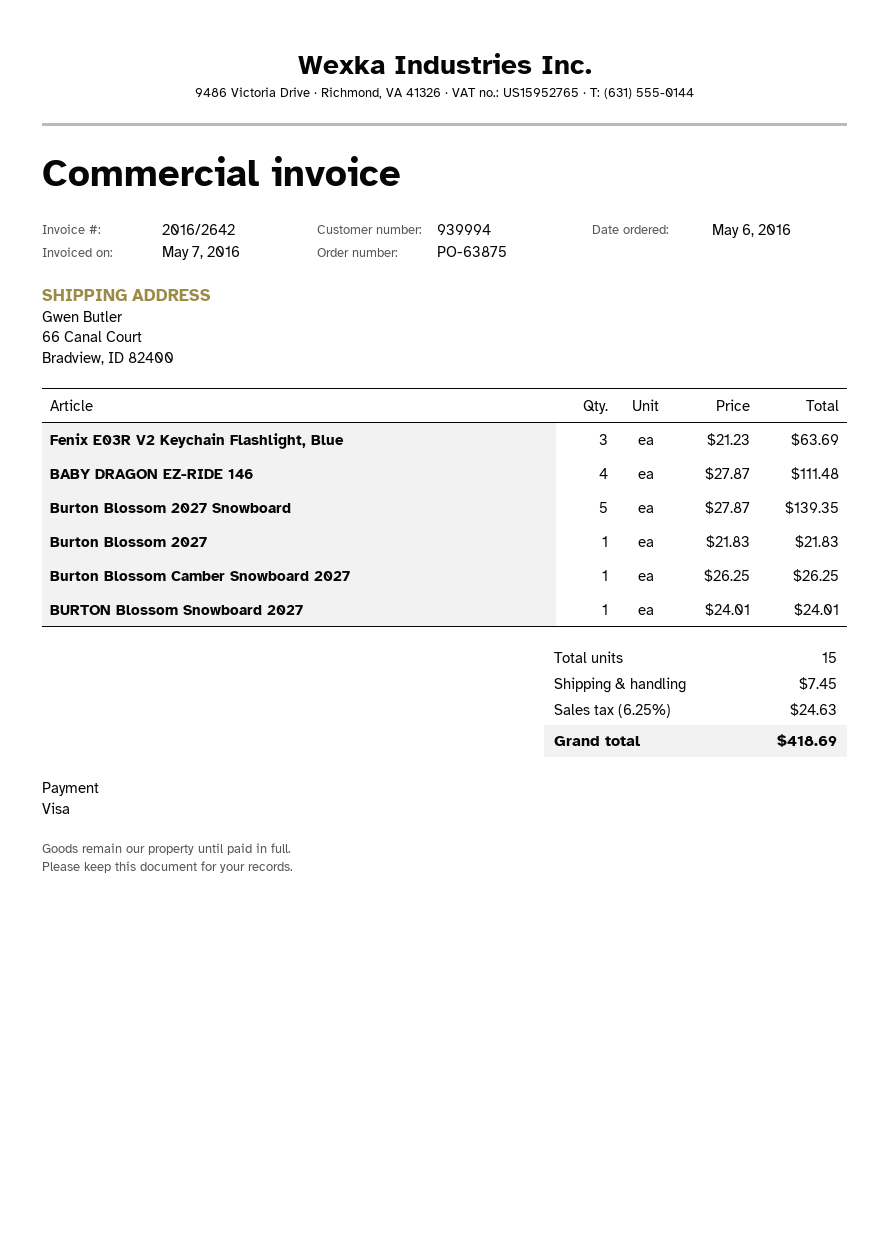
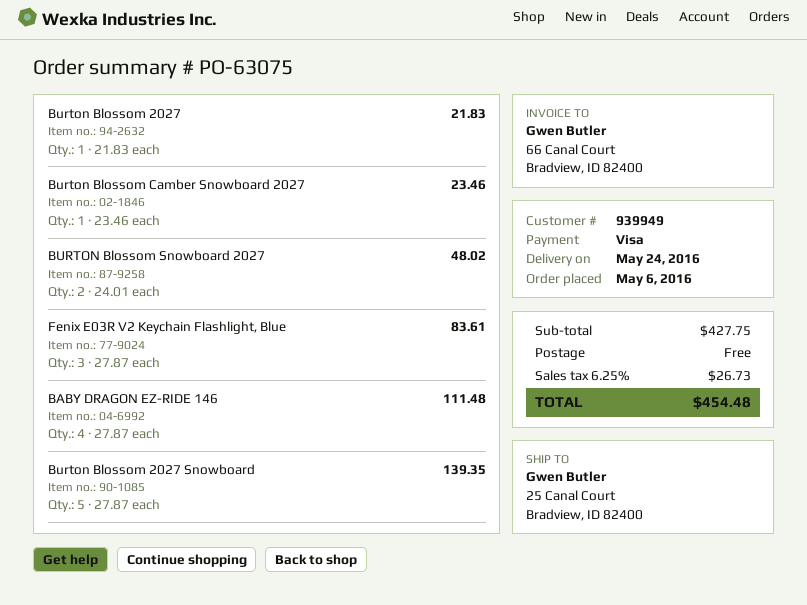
order number: PO-63875 -> PO-63075
customer number: 939994 -> 939949
ship to: 66 Canal Court, Bradview, ID 82400 -> 25 Canal Court, Bradview, ID 82400
Fenix E03R V2 Keychain Flashlight, Blue: 3 x 21.23 = 63.69 -> 3 x 27.87 = 83.61
Burton Blossom Camber Snowboard 2027: 1 x 26.25 = 26.25 -> 1 x 23.46 = 23.46
BURTON Blossom Snowboard 2027: 1 x 24.01 = 24.01 -> 2 x 24.01 = 48.02
shipping: 7.45 -> 0.00
tax: 6.25% = 24.63 -> 6.25% = 26.73
total: 418.69 -> 454.48

